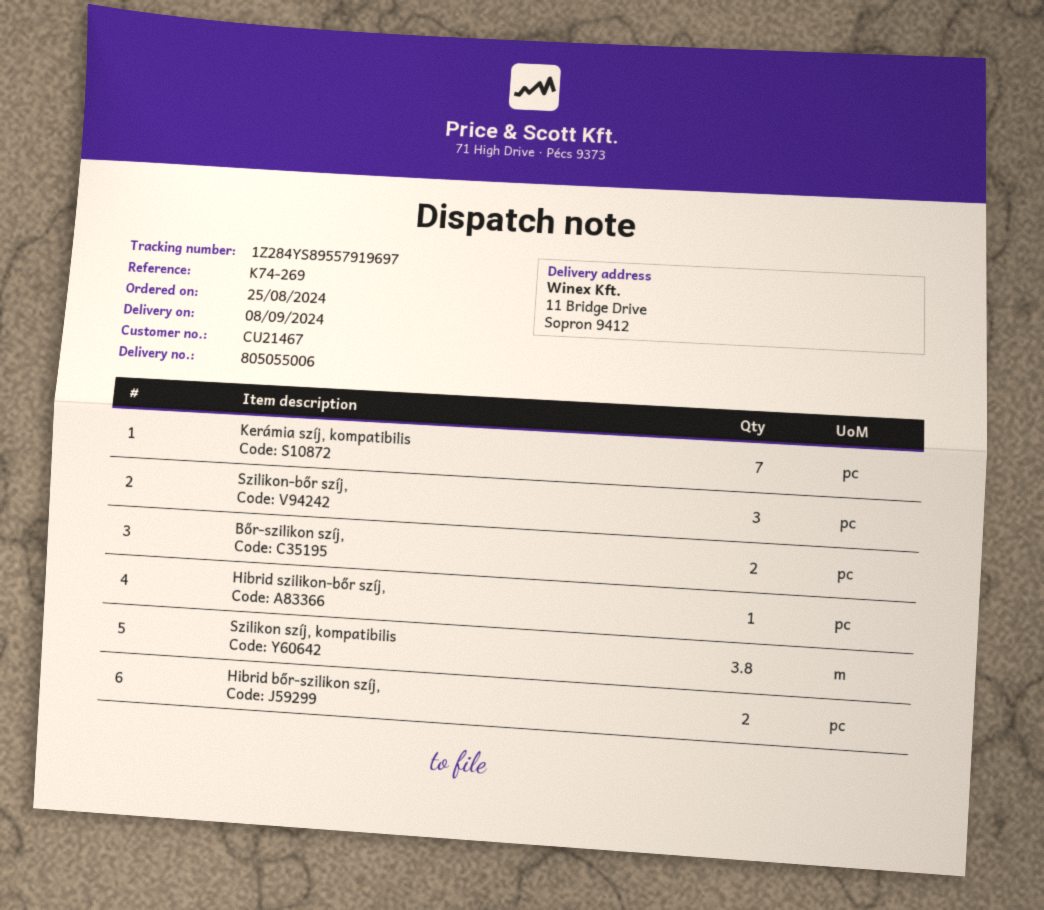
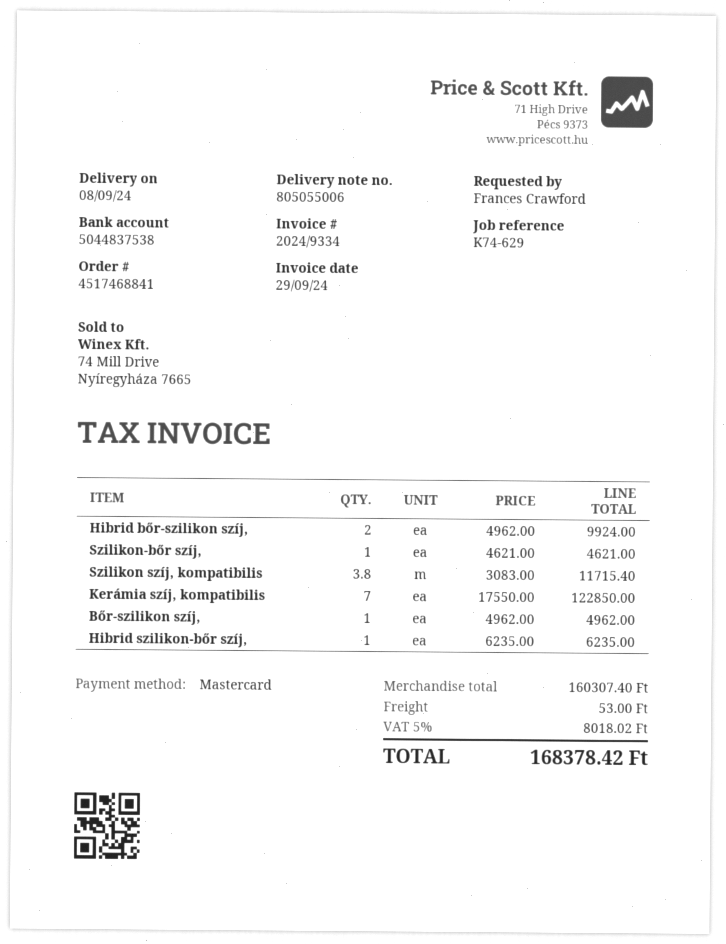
reference: K74-269 -> K74-629
Szilikon-bőr szíj,: 3 -> 1
Bőr-szilikon szíj,: 2 -> 1

